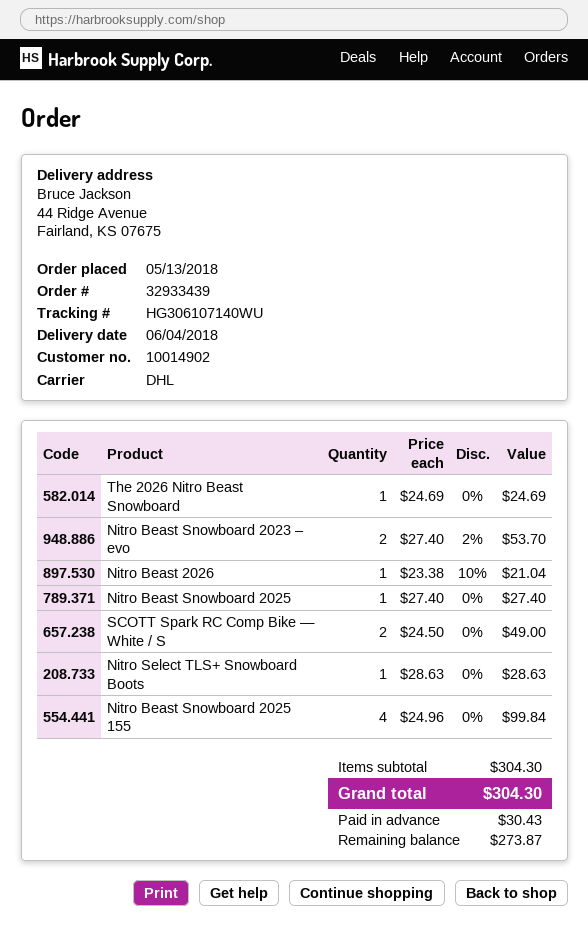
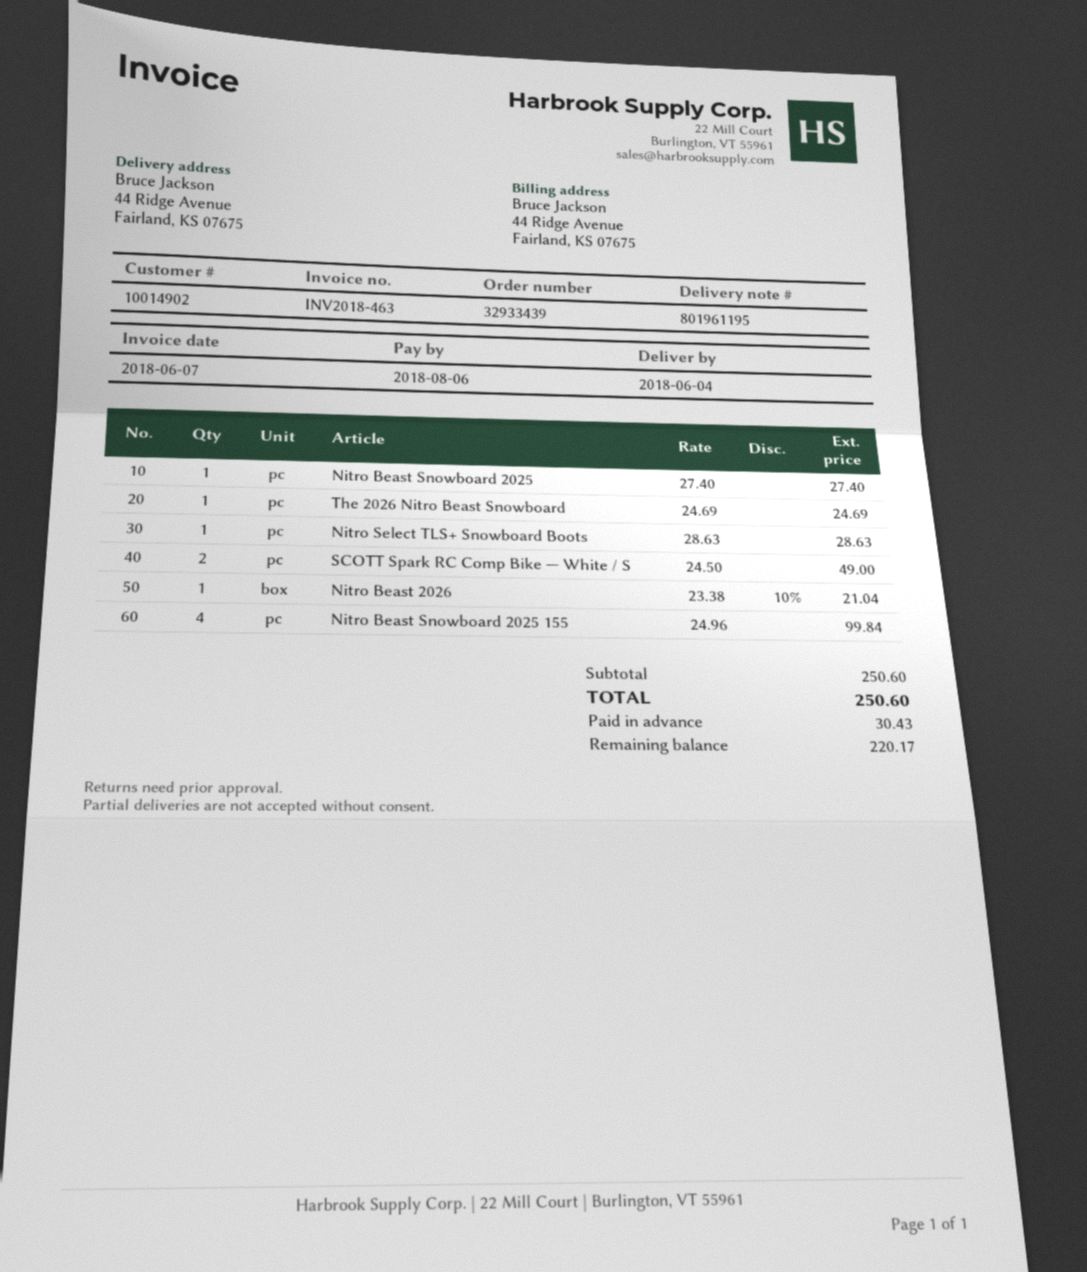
Nitro Beast Snowboard 2023 – evo: 2 x 27.40 - 2% = 53.70 -> none
subtotal: 304.30 -> 250.60
total: 304.30 -> 250.60
balance: 273.87 -> 220.17

